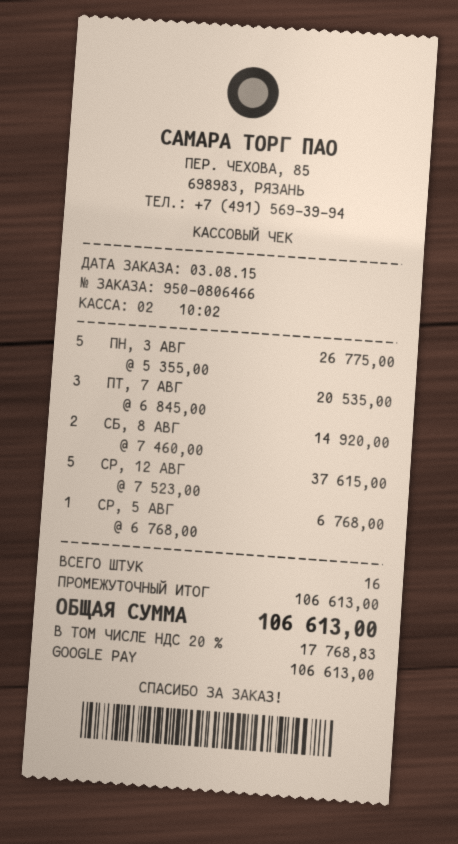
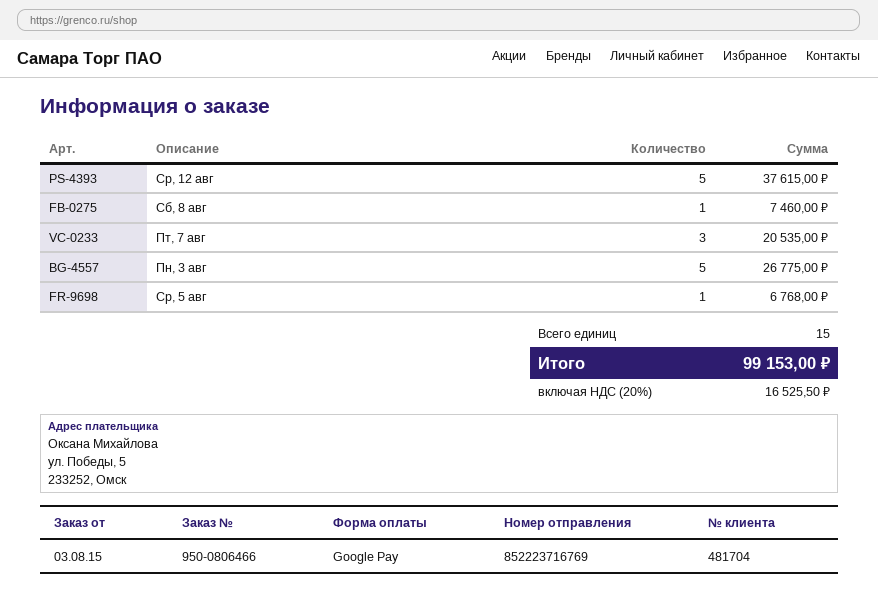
СБ, 8 АВГ: 2 for 14920.00 -> 1 for 7460.00
total quantity: 16 -> 15
tax: 20% = 17768.83 -> 20% = 16525.50
total: 106613.00 -> 99153.00

